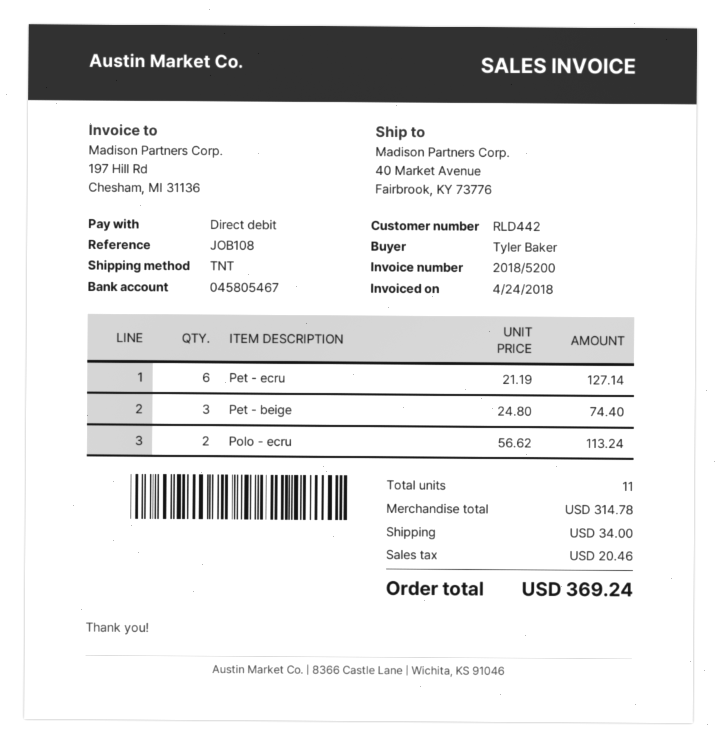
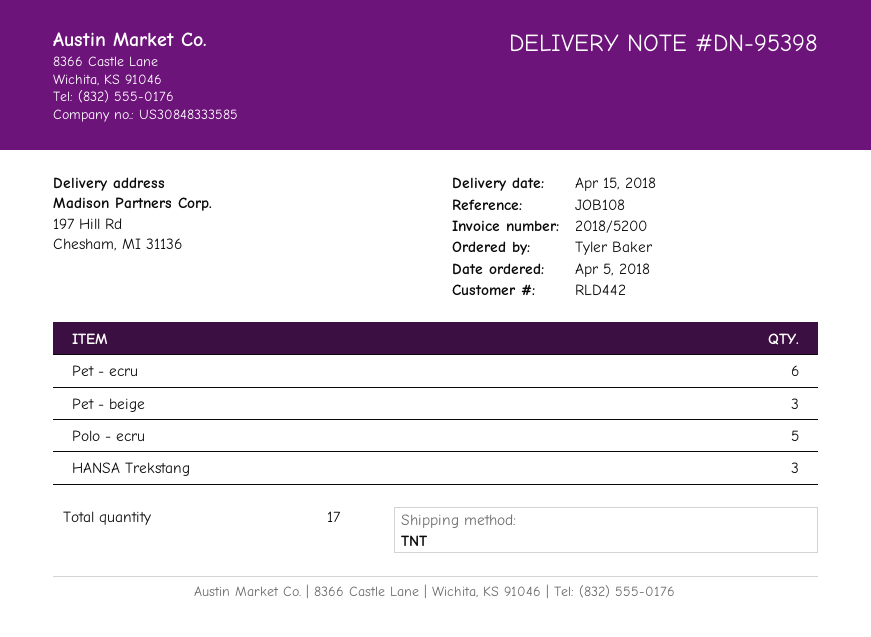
ship to: 40 Market Avenue, Fairbrook, KY 73776 -> 197 Hill Rd, Chesham, MI 31136
Polo - ecru: 2 -> 5
HANSA Trekstang: none -> 3
total quantity: 11 -> 17

